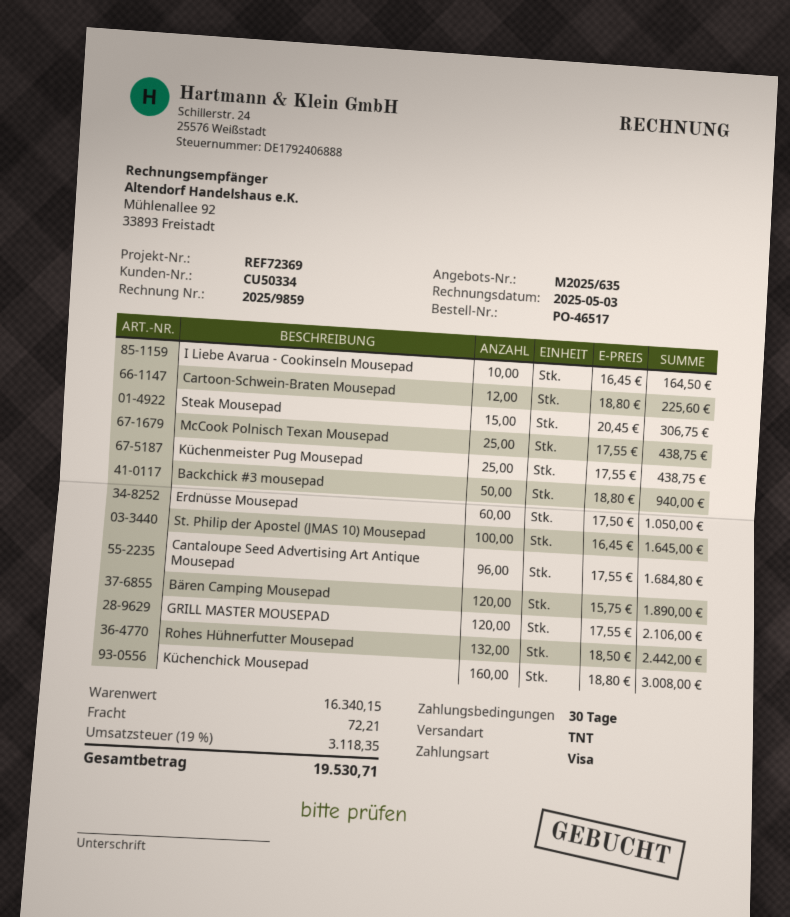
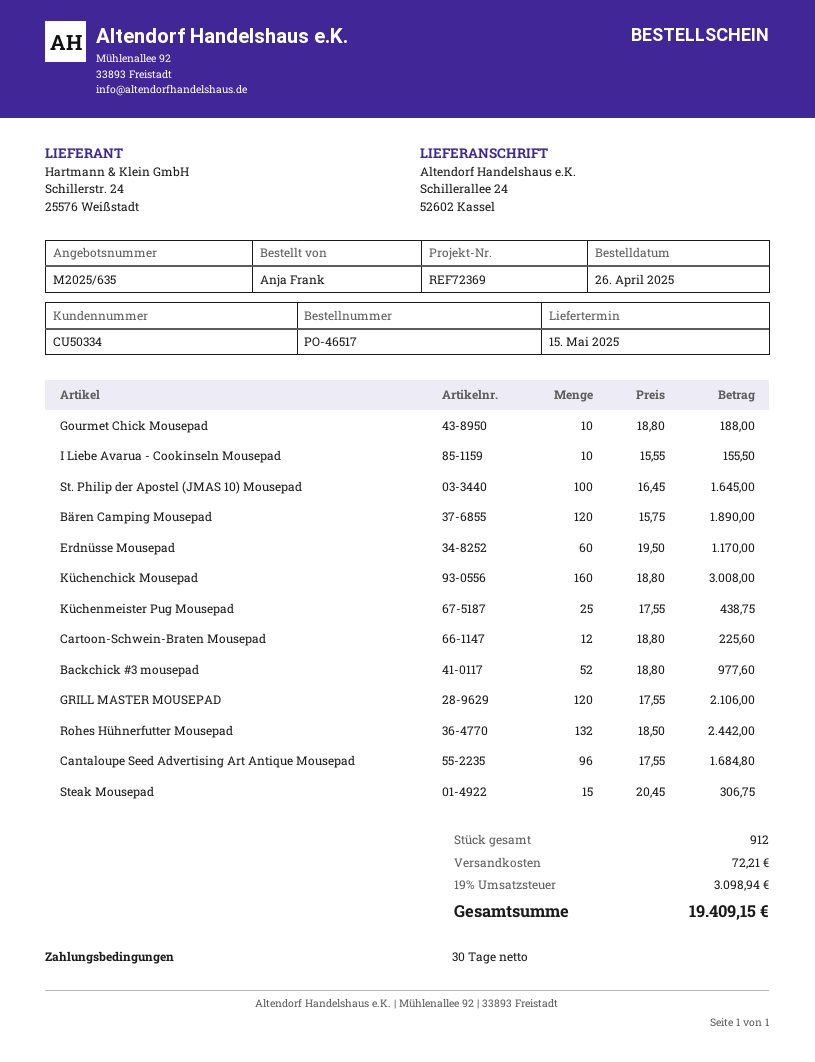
I Liebe Avarua - Cookinseln Mousepad: 10 x 16.45 = 164.50 -> 10 x 15.55 = 155.50
McCook Polnisch Texan Mousepad: 25 x 17.55 = 438.75 -> none
Backchick #3 mousepad: 50 x 18.80 = 940.00 -> 52 x 18.80 = 977.60
Erdnüsse Mousepad: 60 x 17.50 = 1050.00 -> 60 x 19.50 = 1170.00
Gourmet Chick Mousepad: none -> 10 x 18.80 = 188.00
tax: 19% = 3118.35 -> 19% = 3098.94
total: 19530.71 -> 19409.15

